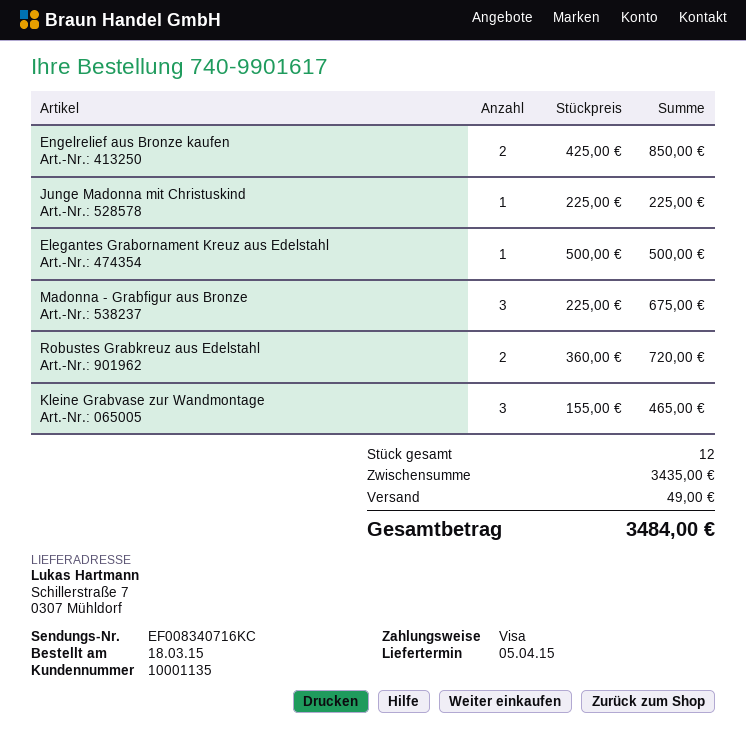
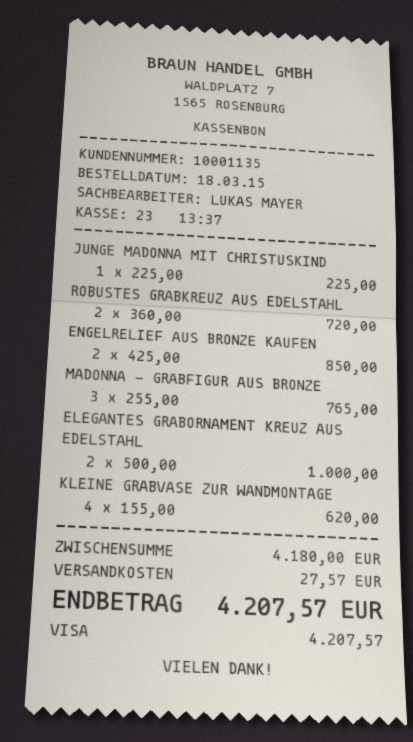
Elegantes Grabornament Kreuz aus Edelstahl: 1 x 500.00 = 500.00 -> 2 x 500.00 = 1000.00
Madonna - Grabfigur aus Bronze: 3 x 225.00 = 675.00 -> 3 x 255.00 = 765.00
Kleine Grabvase zur Wandmontage: 3 x 155.00 = 465.00 -> 4 x 155.00 = 620.00
subtotal: 3435.00 -> 4180.00
shipping: 49.00 -> 27.57
total: 3484.00 -> 4207.57

